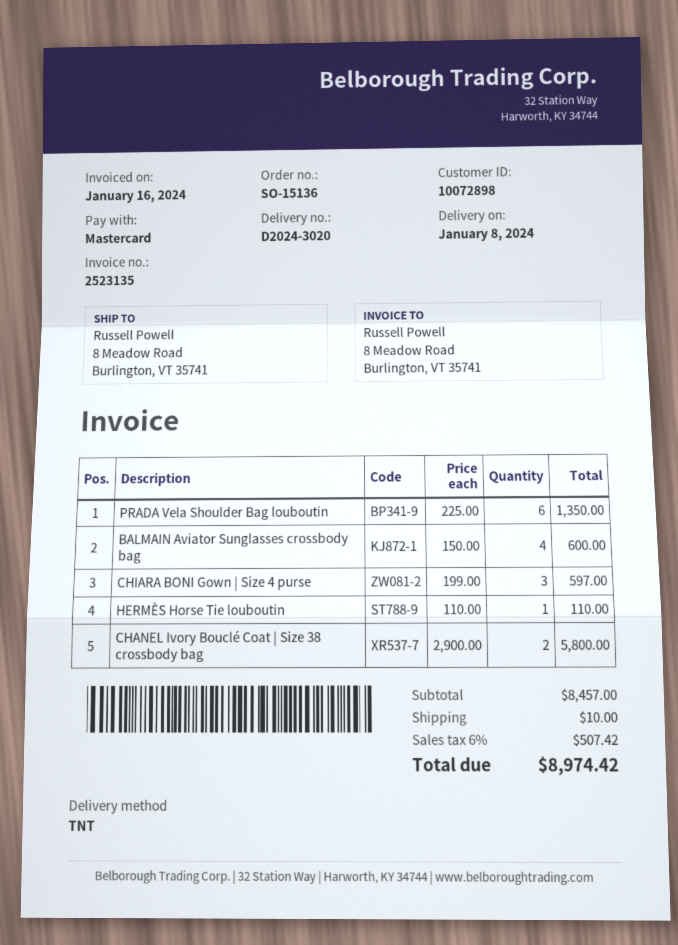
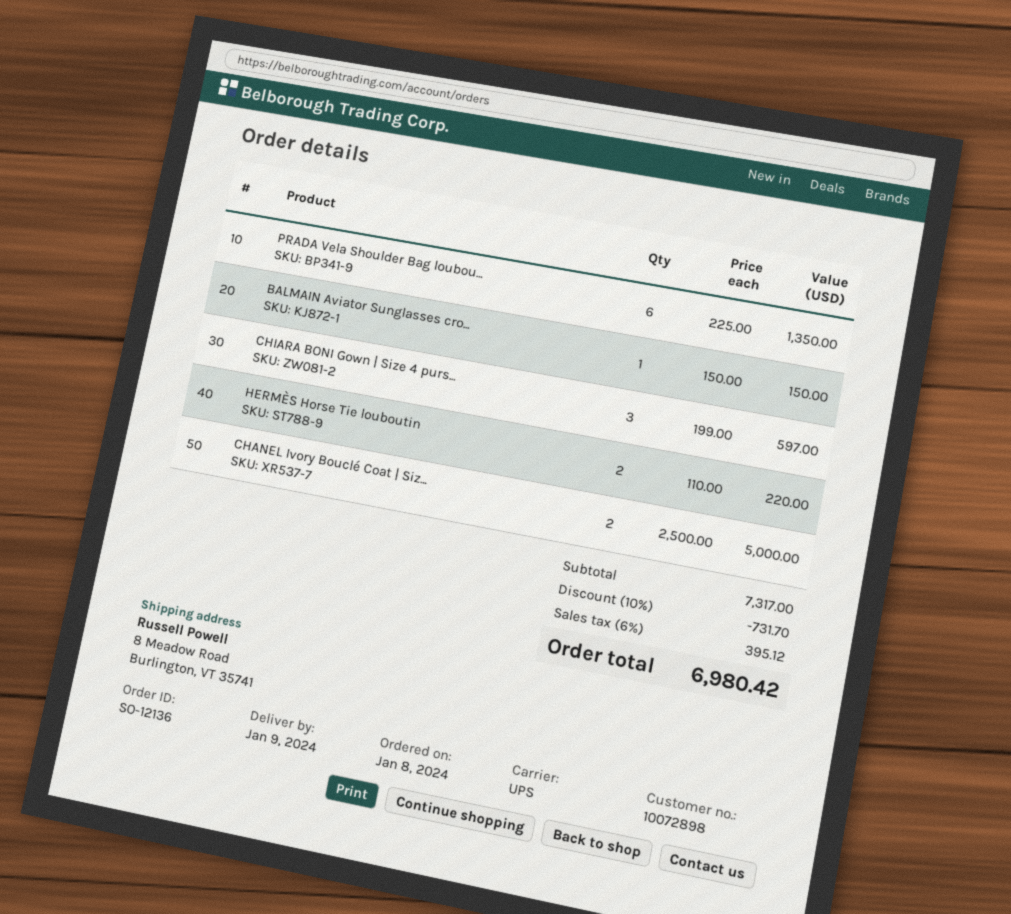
order number: SO-15136 -> SO-12136
delivery date: 2024-01-08 -> 2024-01-09
shipping method: TNT -> UPS
BALMAIN Aviator Sunglasses crossbody bag: 4 x 150.00 = 600.00 -> 1 x 150.00 = 150.00
HERMÈS Horse Tie louboutin: 1 x 110.00 = 110.00 -> 2 x 110.00 = 220.00
CHANEL Ivory Bouclé Coat | Size 38 crossbody bag: 2 x 2900.00 = 5800.00 -> 2 x 2500.00 = 5000.00
subtotal: 8457.00 -> 7317.00
discount: none -> 10% = 731.70
shipping: 10.00 -> none
tax: 6% = 507.42 -> 6% = 395.12
total: 8974.42 -> 6980.42

